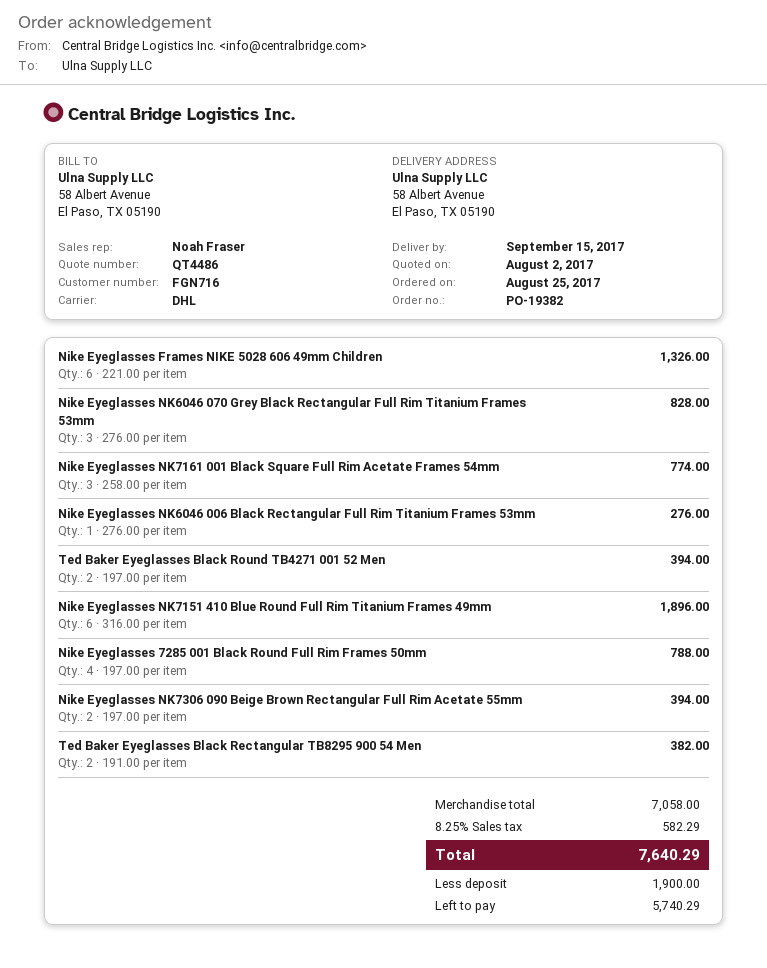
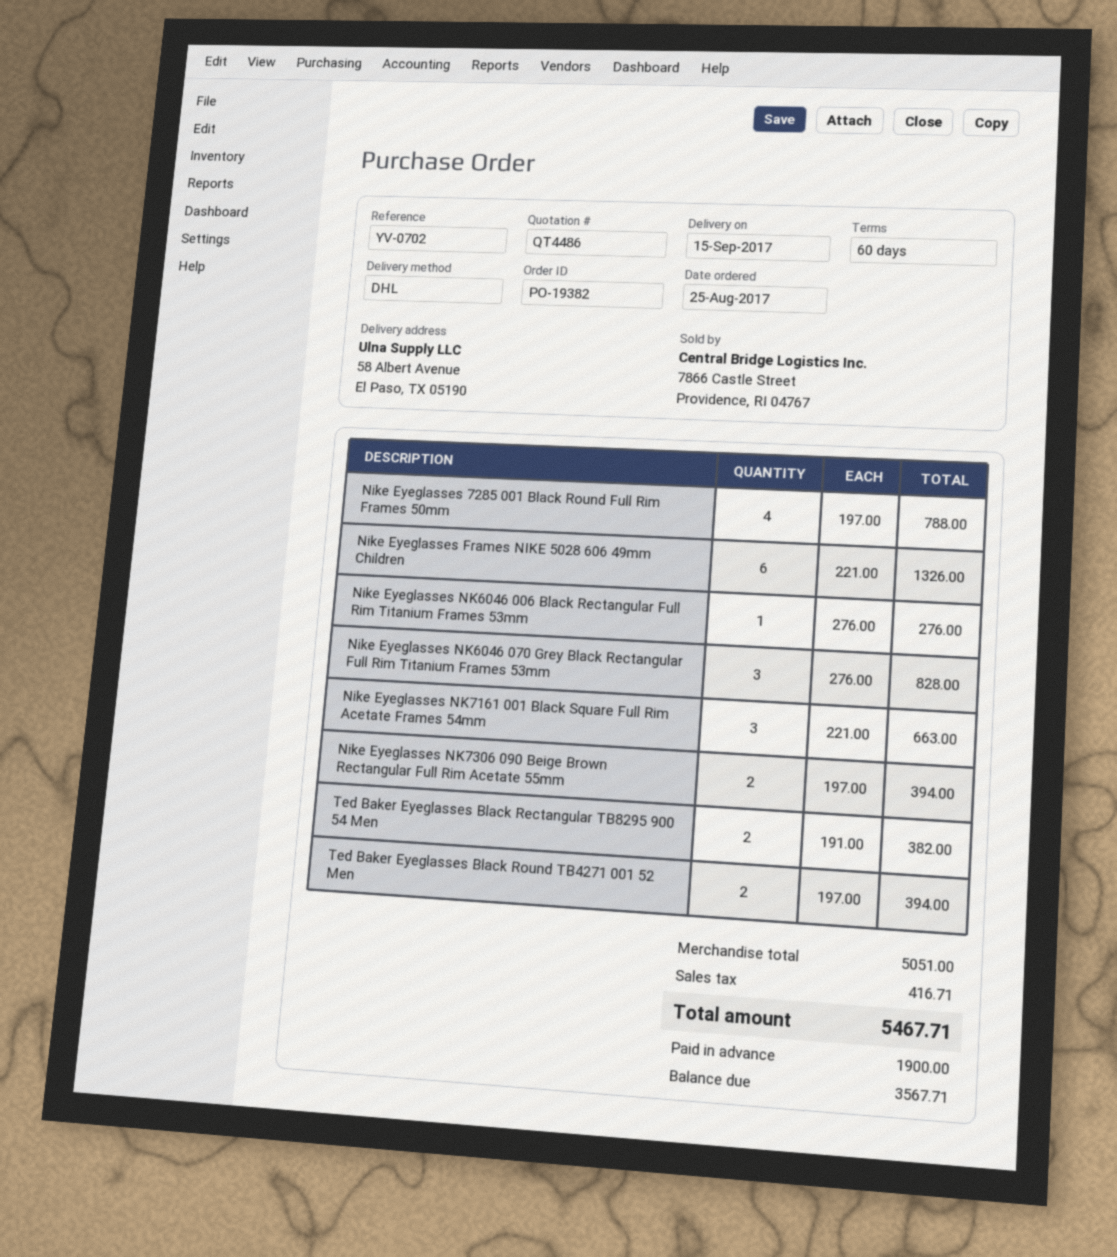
Nike Eyeglasses NK7161 001 Black Square Full Rim Acetate Frames 54mm: 3 x 258.00 = 774.00 -> 3 x 221.00 = 663.00
Nike Eyeglasses NK7151 410 Blue Round Full Rim Titanium Frames 49mm: 6 x 316.00 = 1896.00 -> none
subtotal: 7058.00 -> 5051.00
tax: 582.29 -> 416.71
total: 7640.29 -> 5467.71
balance: 5740.29 -> 3567.71

